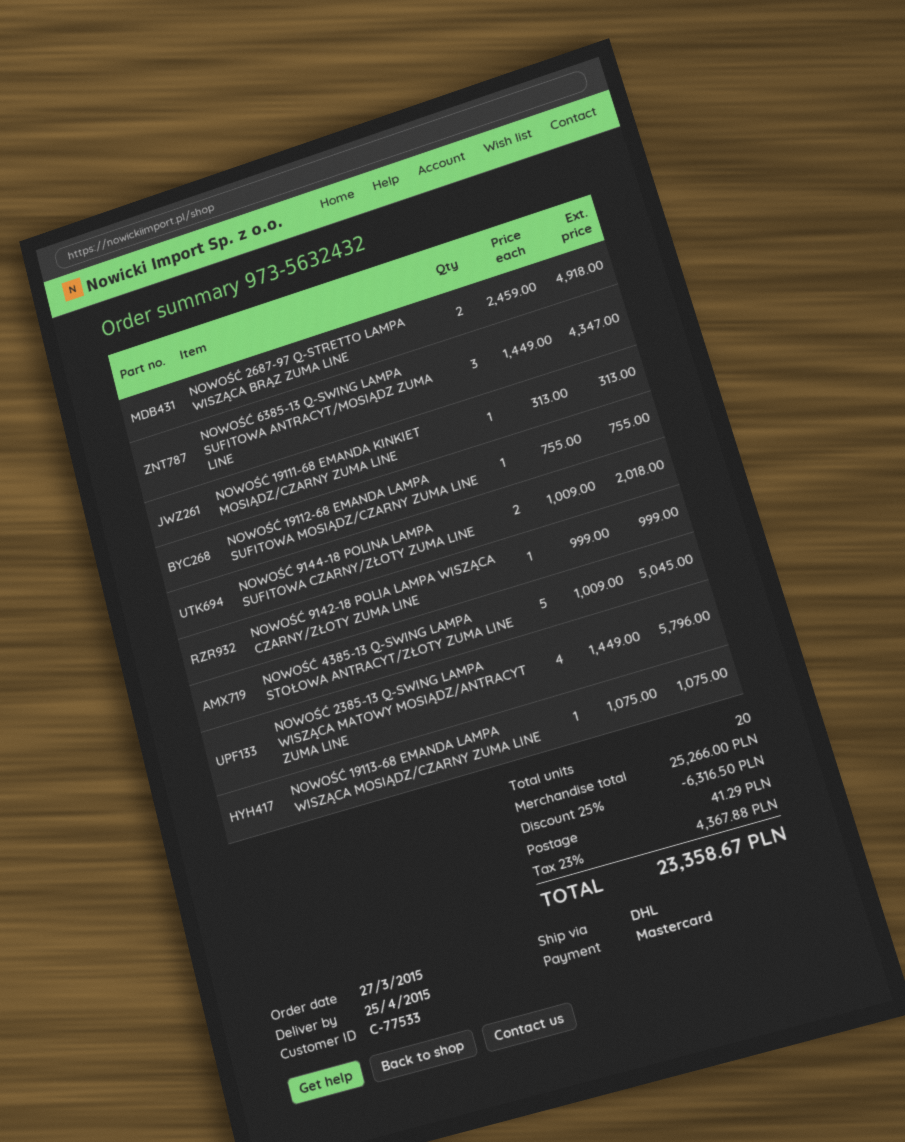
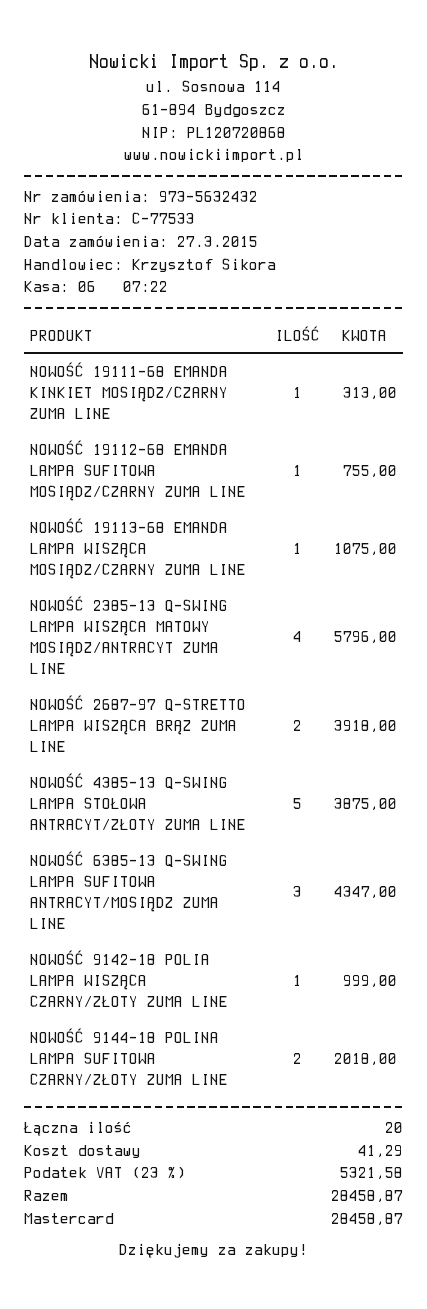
NOWOŚĆ 2687-97 Q-STRETTO LAMPA WISZĄCA BRĄZ ZUMA LINE: 2 for 4918.00 -> 2 for 3918.00
NOWOŚĆ 4385-13 Q-SWING LAMPA STOŁOWA ANTRACYT/ZŁOTY ZUMA LINE: 5 for 5045.00 -> 5 for 3875.00
discount: 25% = 6316.50 -> none
tax: 23% = 4367.88 -> 23% = 5321.58
total: 23358.67 -> 28458.87

